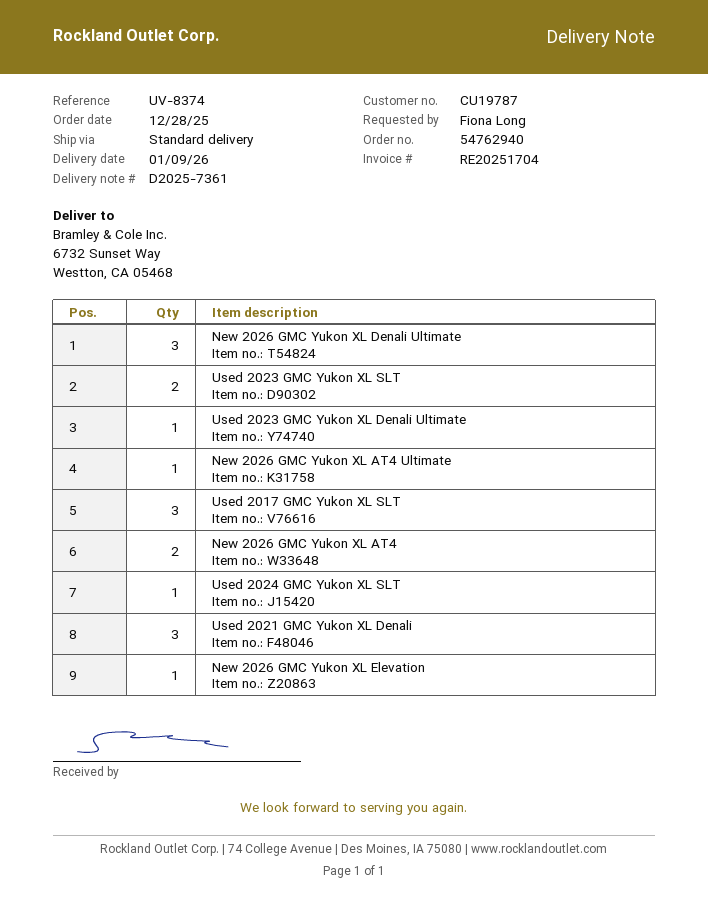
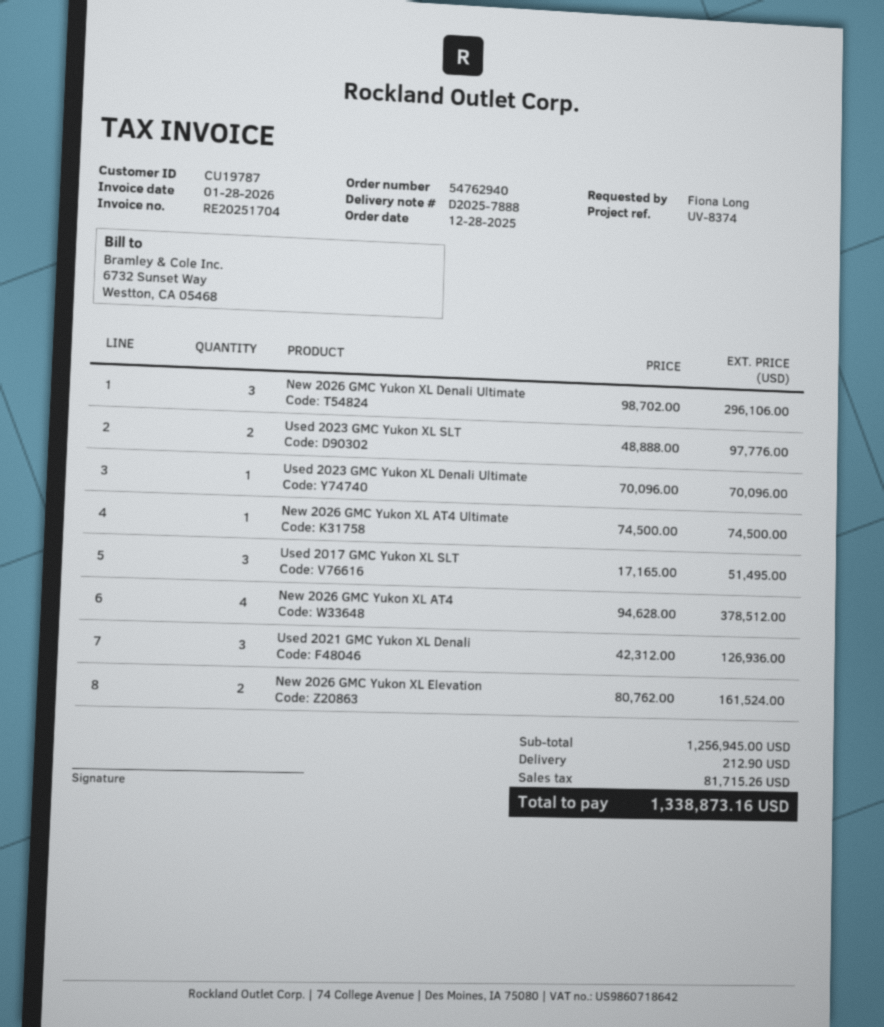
delivery note number: D2025-7361 -> D2025-7888
New 2026 GMC Yukon XL AT4: 2 -> 4
Used 2024 GMC Yukon XL SLT: 1 -> none
New 2026 GMC Yukon XL Elevation: 1 -> 2

